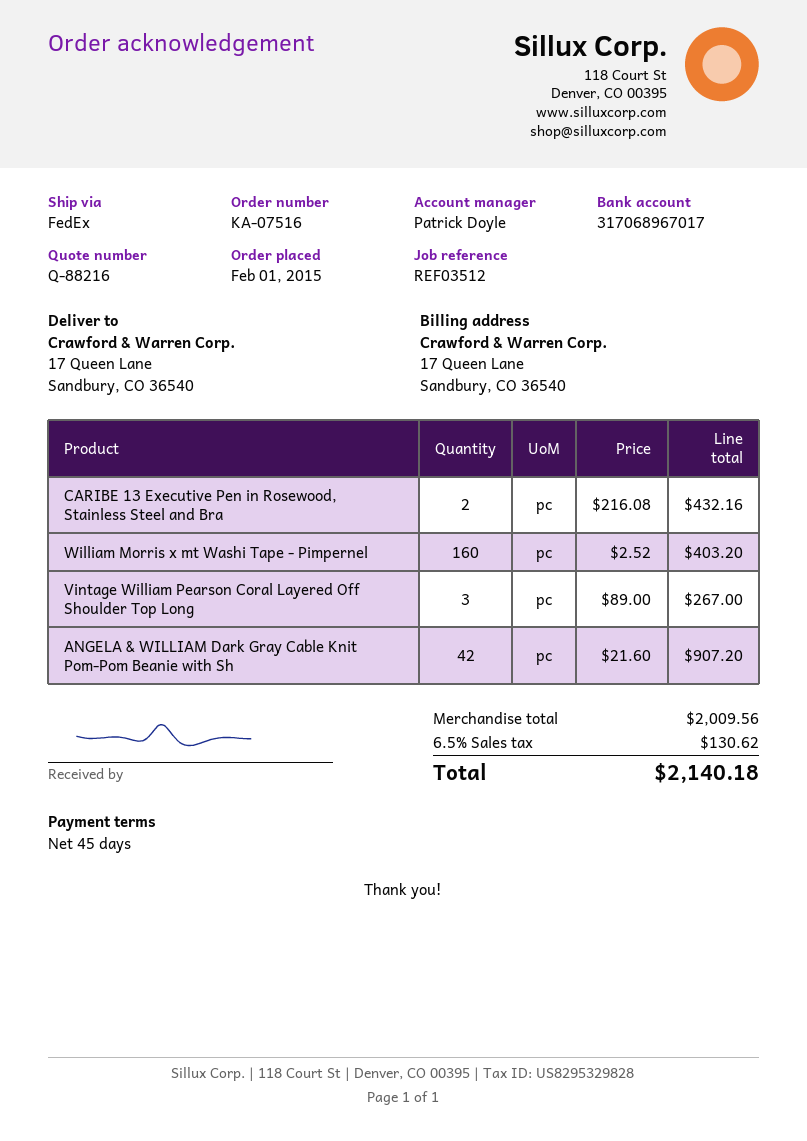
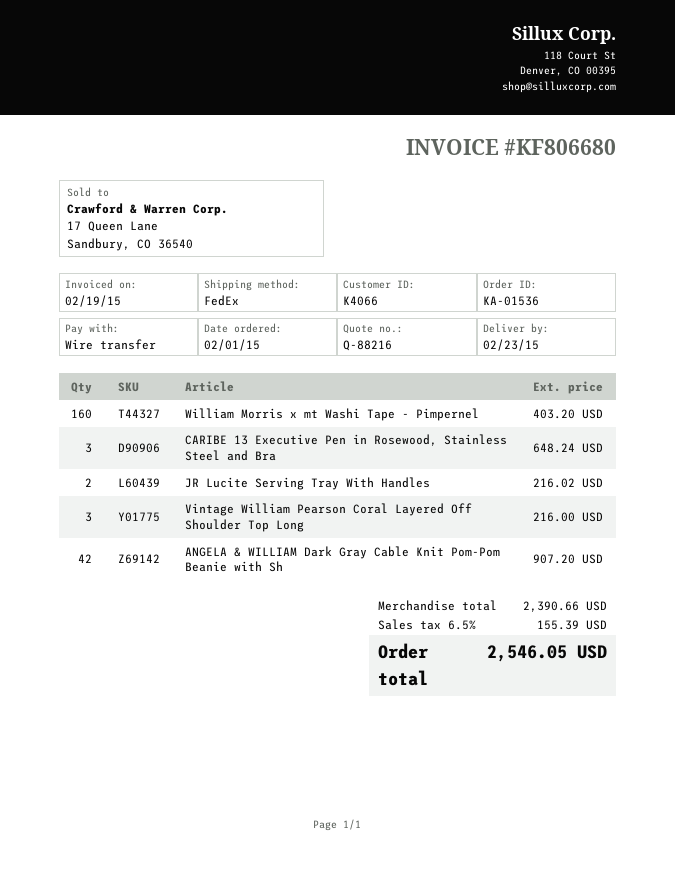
order number: KA-07516 -> KA-01536
CARIBE 13 Executive Pen in Rosewood, Stainless Steel and Bra: 2 for 432.16 -> 3 for 648.24
Vintage William Pearson Coral Layered Off Shoulder Top Long: 3 for 267.00 -> 3 for 216.00
JR Lucite Serving Tray With Handles: none -> 2 for 216.02
subtotal: 2009.56 -> 2390.66
tax: 6.5% = 130.62 -> 6.5% = 155.39
total: 2140.18 -> 2546.05

